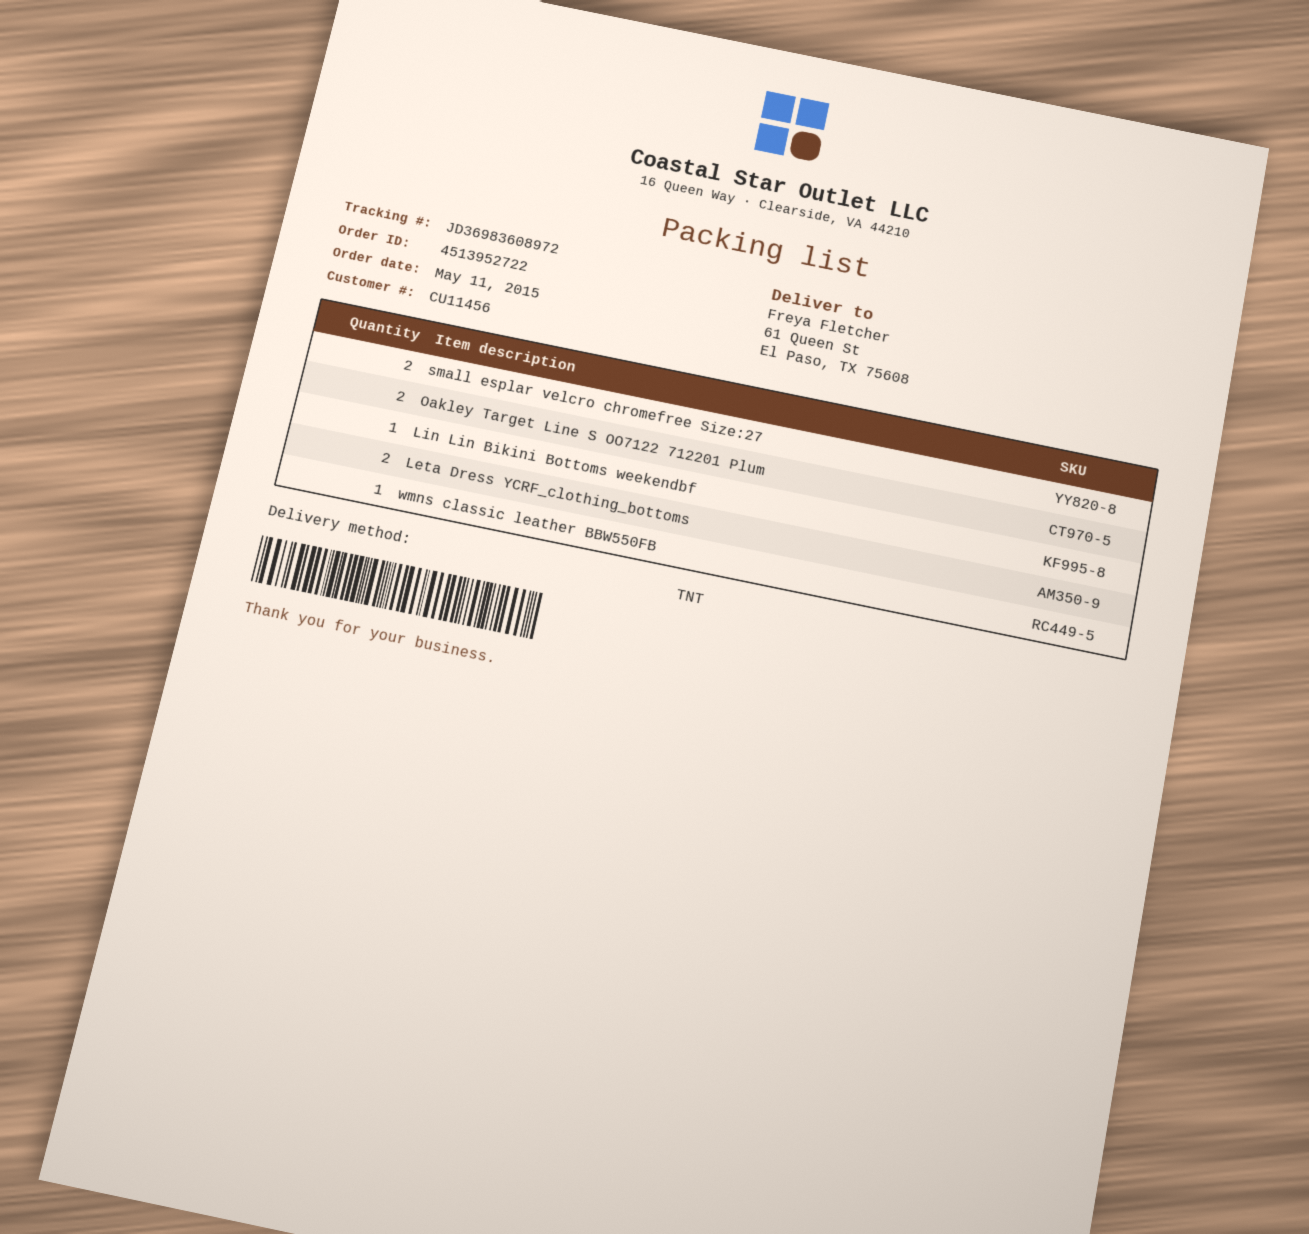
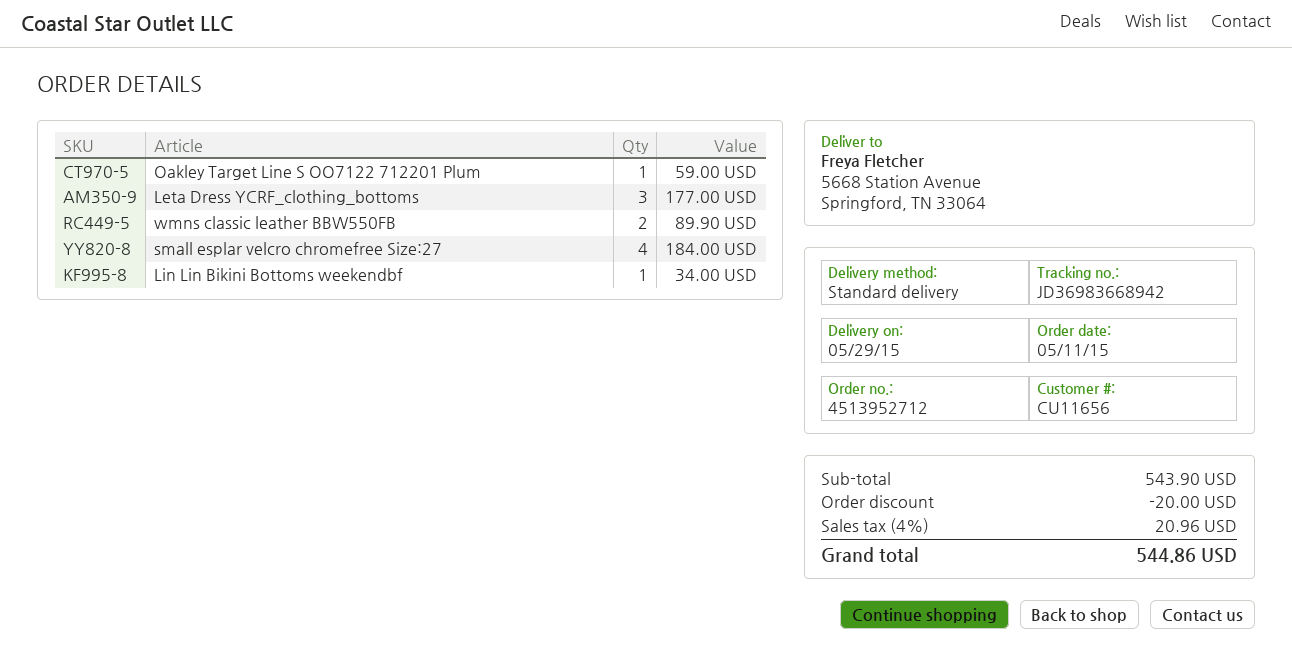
order number: 4513952722 -> 4513952712
customer number: CU11456 -> CU11656
shipping method: TNT -> standard
tracking number: JD36983608972 -> JD36983668942
ship to: 61 Queen St, El Paso, TX 75608 -> 5668 Station Avenue, Springford, TN 33064
small esplar velcro chromefree Size:27: 2 -> 4
Oakley Target Line S OO7122 712201 Plum: 2 -> 1
Leta Dress YCRF_clothing_bottoms: 2 -> 3
wmns classic leather BBW550FB: 1 -> 2

